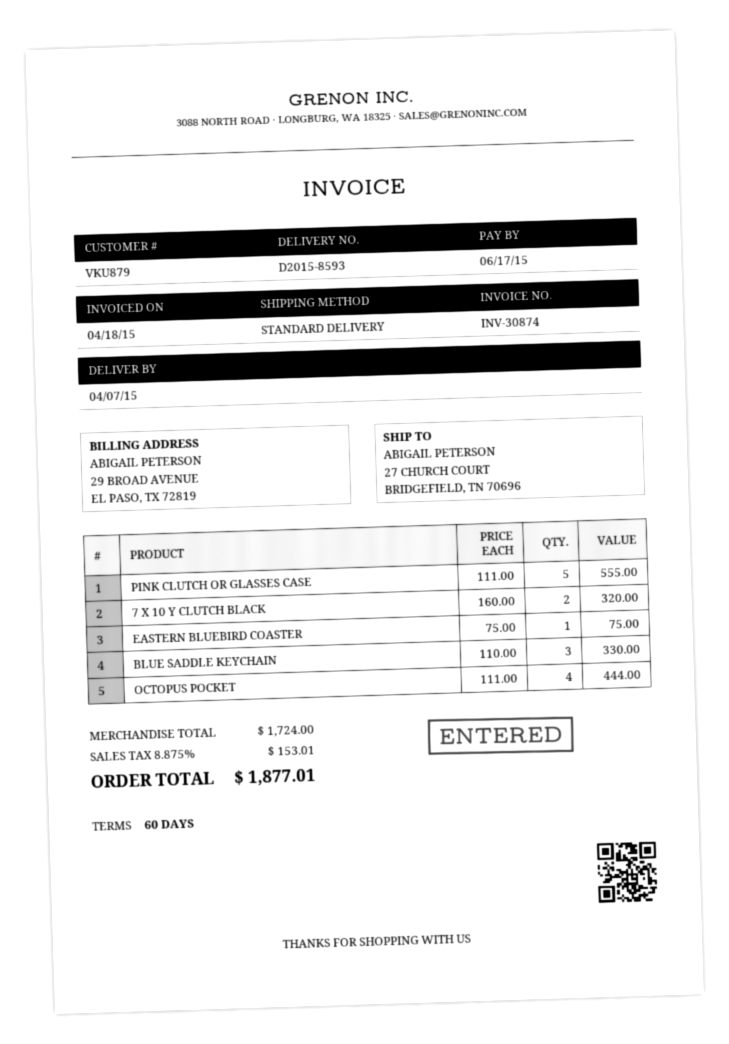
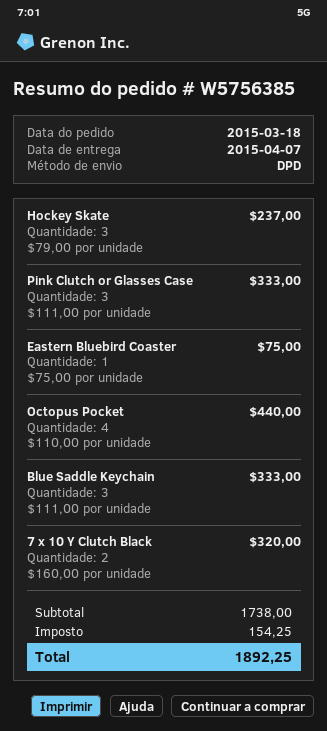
shipping method: standard -> DPD
PINK CLUTCH OR GLASSES CASE: 5 x 111.00 = 555.00 -> 3 x 111.00 = 333.00
BLUE SADDLE KEYCHAIN: 3 x 110.00 = 330.00 -> 3 x 111.00 = 333.00
OCTOPUS POCKET: 4 x 111.00 = 444.00 -> 4 x 110.00 = 440.00
Hockey Skate: none -> 3 x 79.00 = 237.00
subtotal: 1724.00 -> 1738.00
tax: 153.01 -> 154.25
total: 1877.01 -> 1892.25

